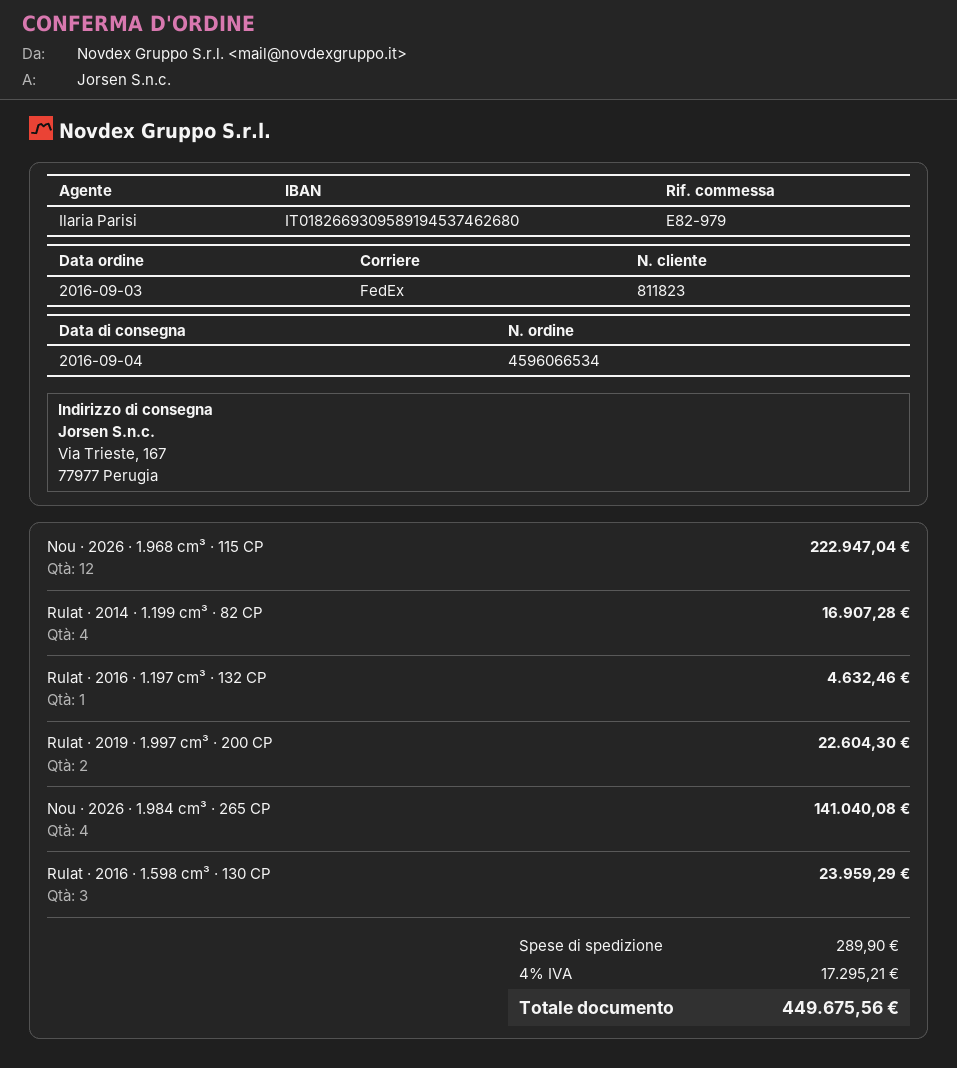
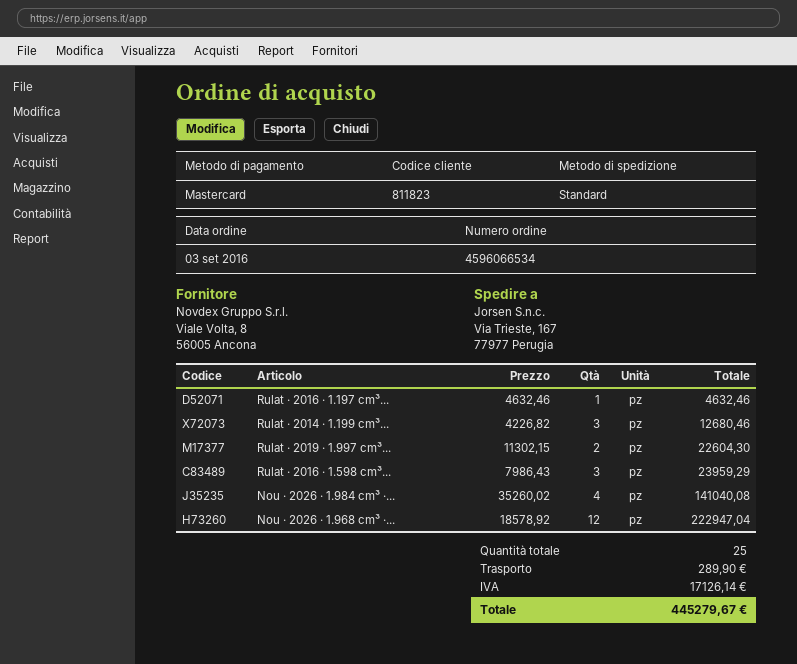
shipping method: FedEx -> standard
Rulat · 2014 · 1.199 cm³ · 82 CP: 4 for 16907.28 -> 3 for 12680.46
tax: 17295.21 -> 17126.14
total: 449675.56 -> 445279.67

